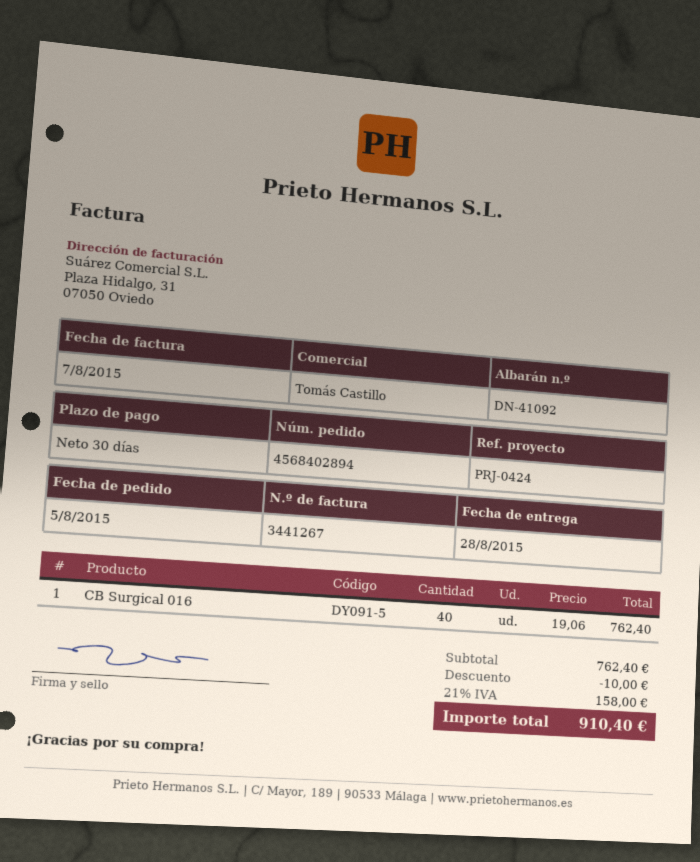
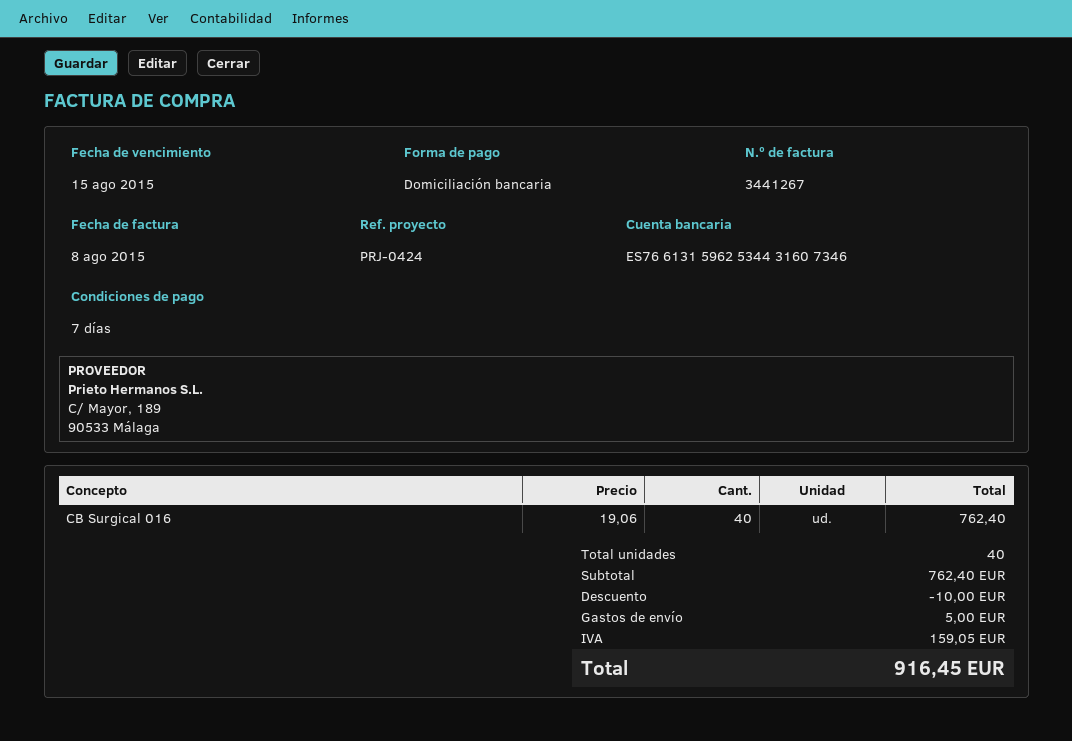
invoice date: 2015-08-07 -> 2015-08-08
payment terms: 30 days -> 7 days
shipping: none -> 5.00
tax: 158.00 -> 159.05
total: 910.40 -> 916.45

